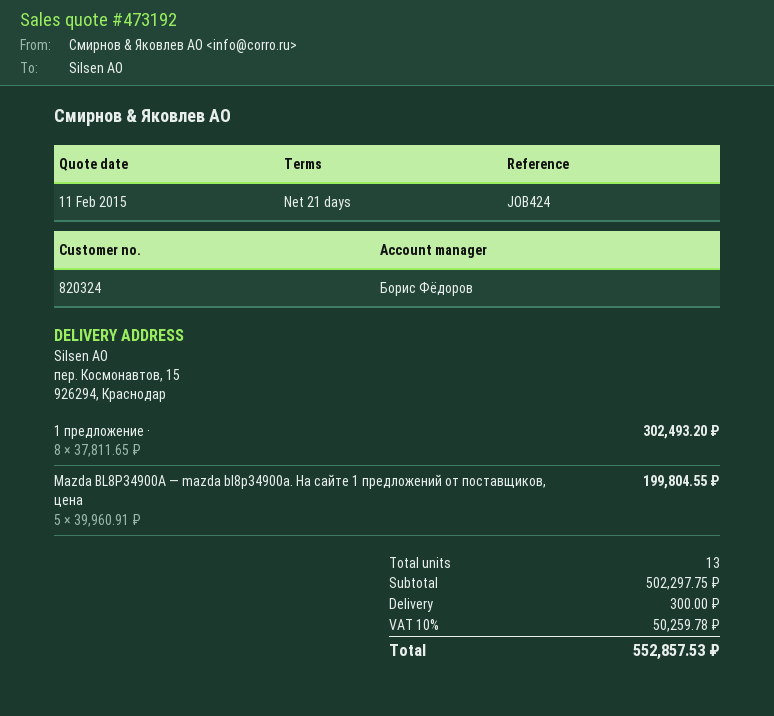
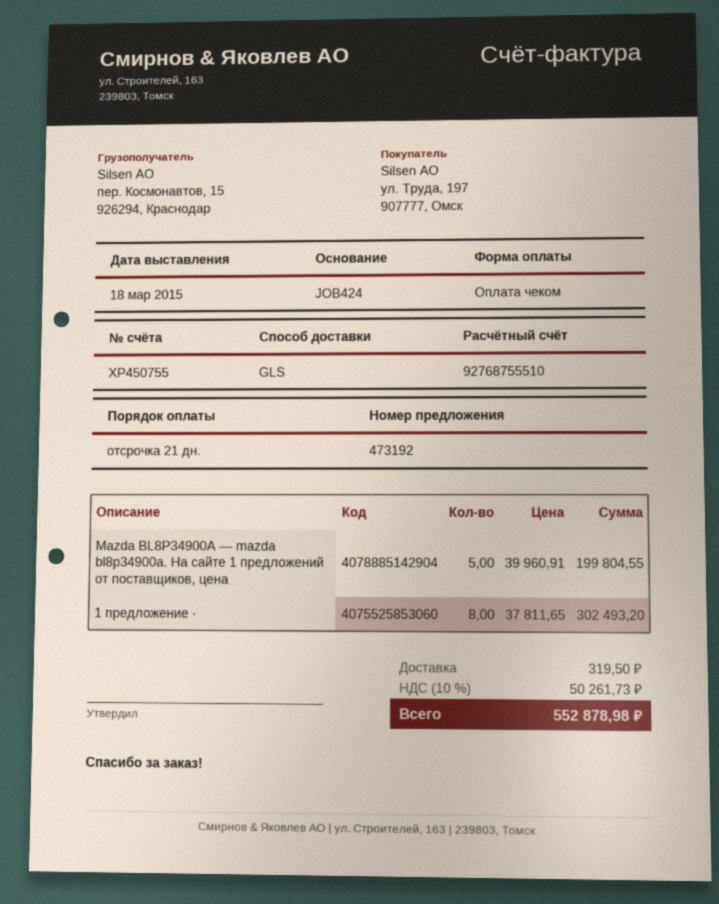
shipping: 300.00 -> 319.50
tax: 10% = 50259.78 -> 10% = 50261.73
total: 552857.53 -> 552878.98

